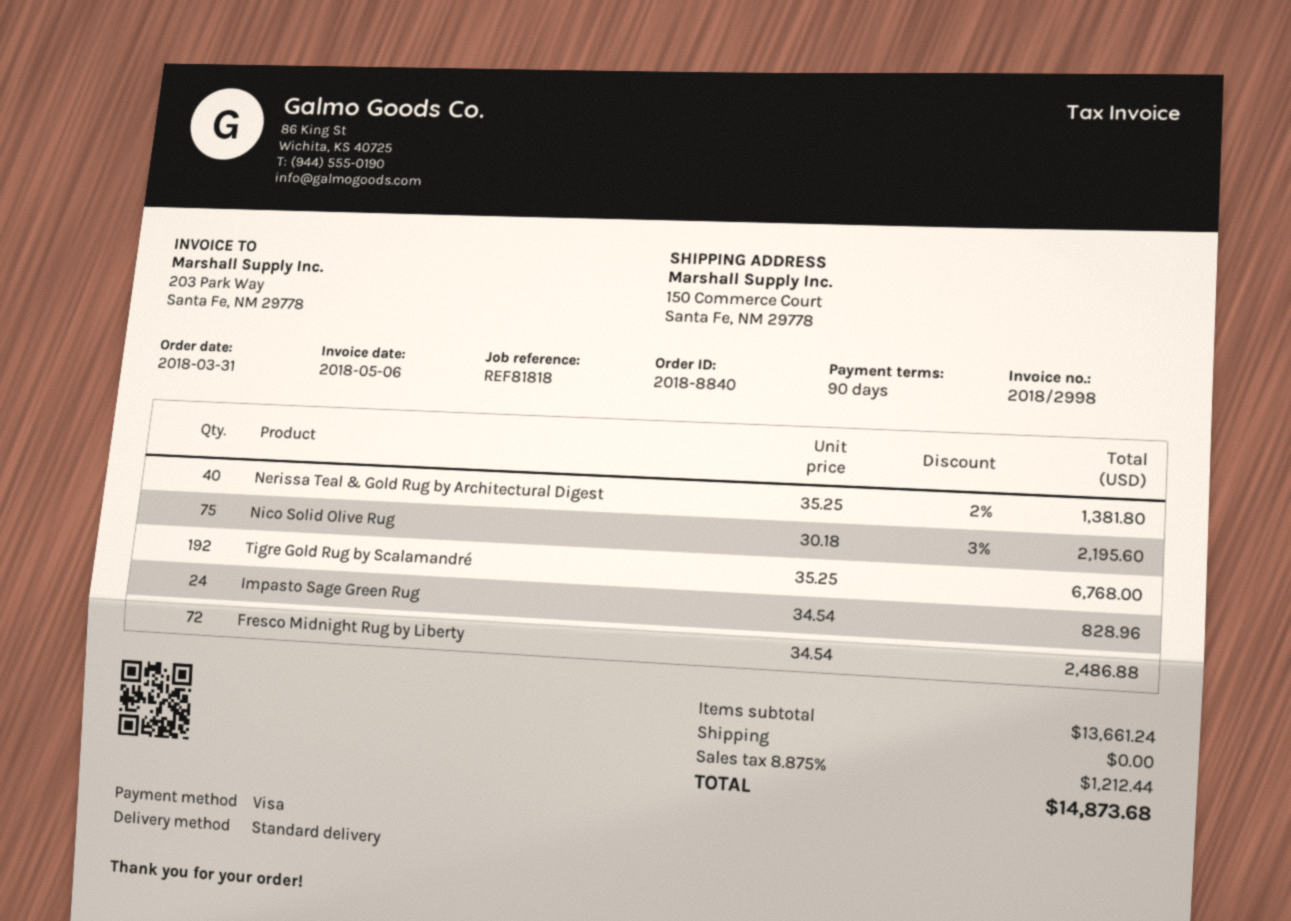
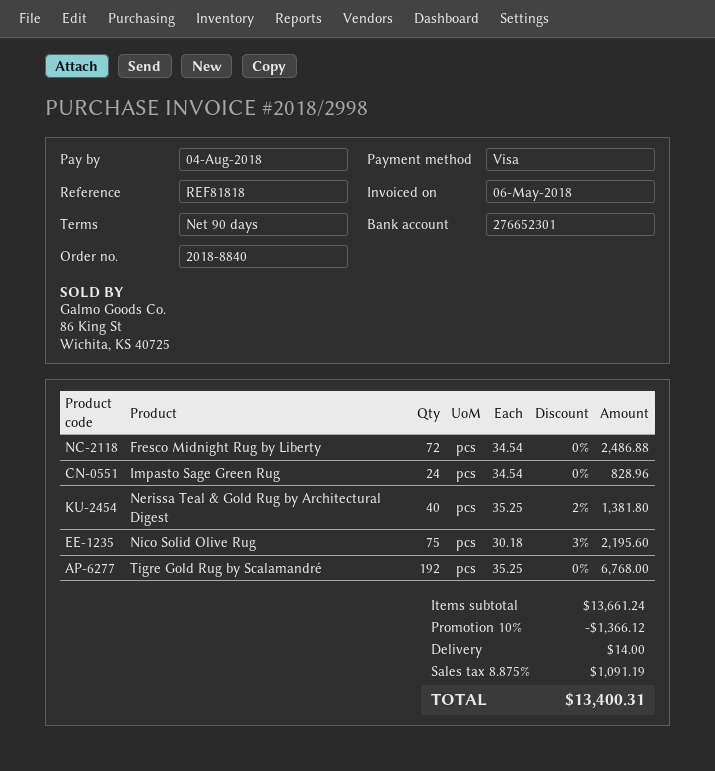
discount: none -> 10% = 1366.12
shipping: 0.00 -> 14.00
tax: 8.875% = 1212.44 -> 8.875% = 1091.19
total: 14873.68 -> 13400.31

